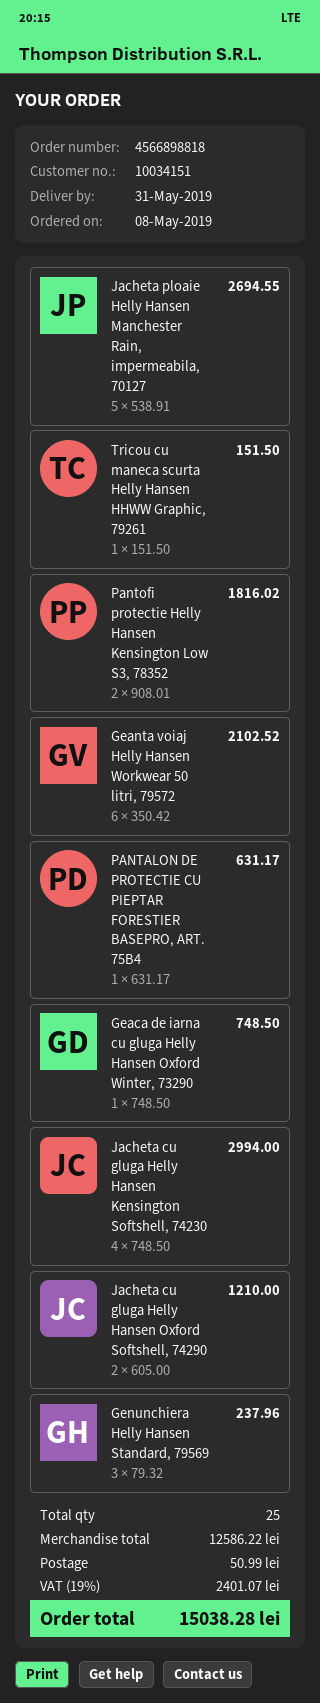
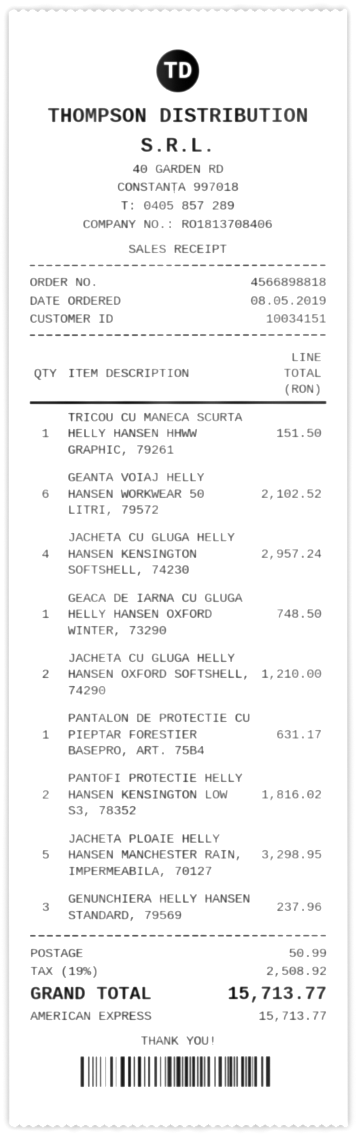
Jacheta ploaie Helly Hansen Manchester Rain, impermeabila, 70127: 5 for 2694.55 -> 5 for 3298.95
Jacheta cu gluga Helly Hansen Kensington Softshell, 74230: 4 for 2994.00 -> 4 for 2957.24
tax: 19% = 2401.07 -> 19% = 2508.92
total: 15038.28 -> 15713.77

